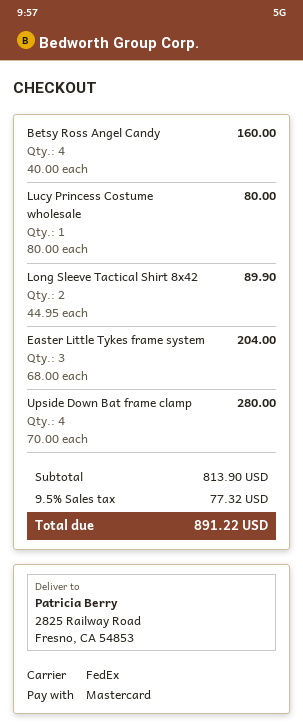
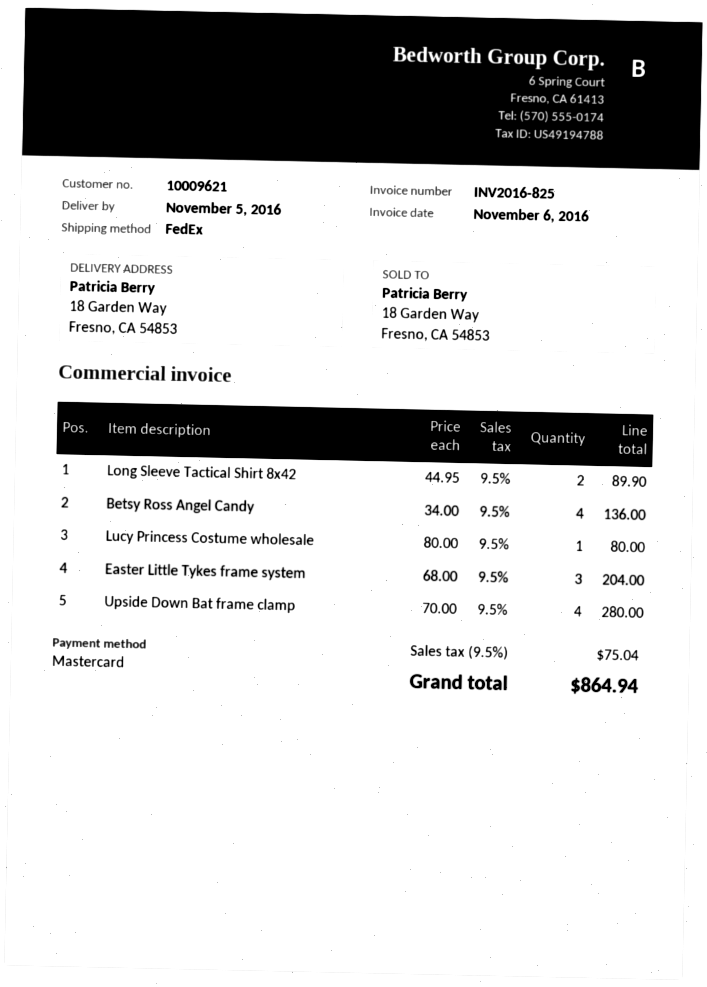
ship to: 2825 Railway Road, Fresno, CA 54853 -> 18 Garden Way, Fresno, CA 54853
Betsy Ross Angel Candy: 4 x 40.00 = 160.00 -> 4 x 34.00 = 136.00
tax: 9.5% = 77.32 -> 9.5% = 75.04
total: 891.22 -> 864.94

